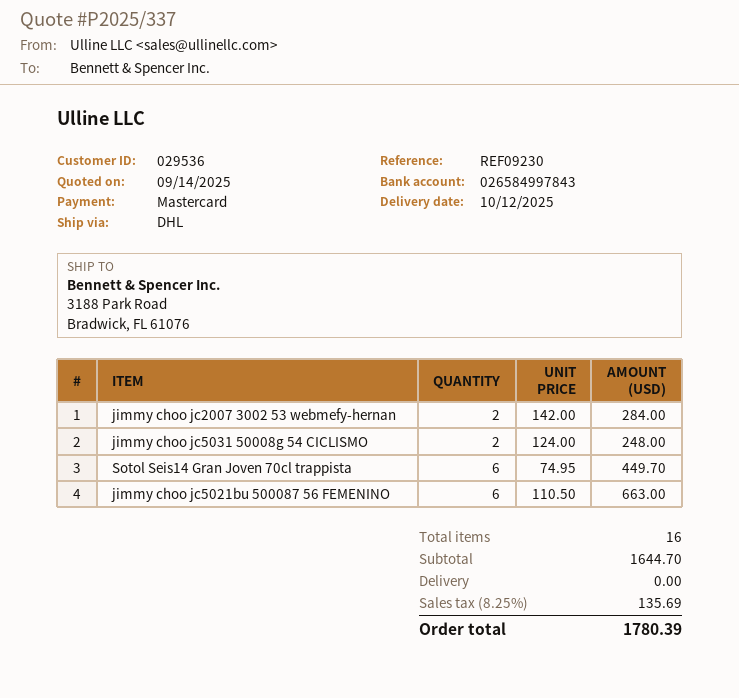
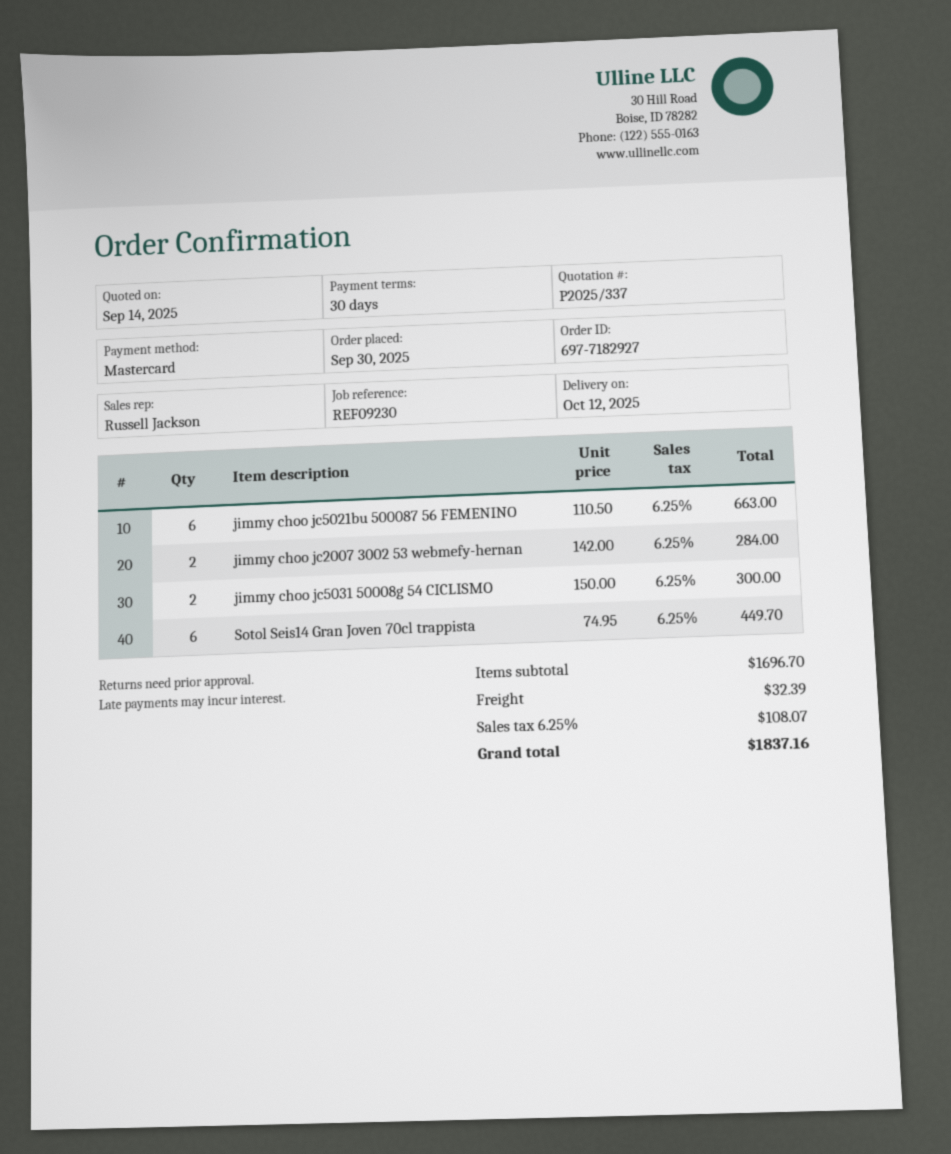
jimmy choo jc5031 50008g 54 CICLISMO: 2 x 124.00 = 248.00 -> 2 x 150.00 = 300.00
subtotal: 1644.70 -> 1696.70
shipping: 0.00 -> 32.39
tax: 8.25% = 135.69 -> 6.25% = 108.07
total: 1780.39 -> 1837.16

